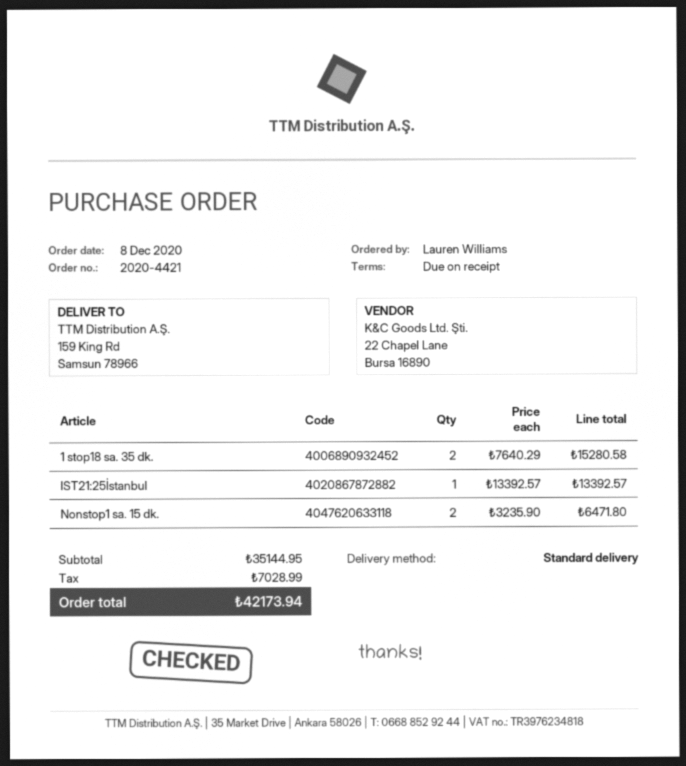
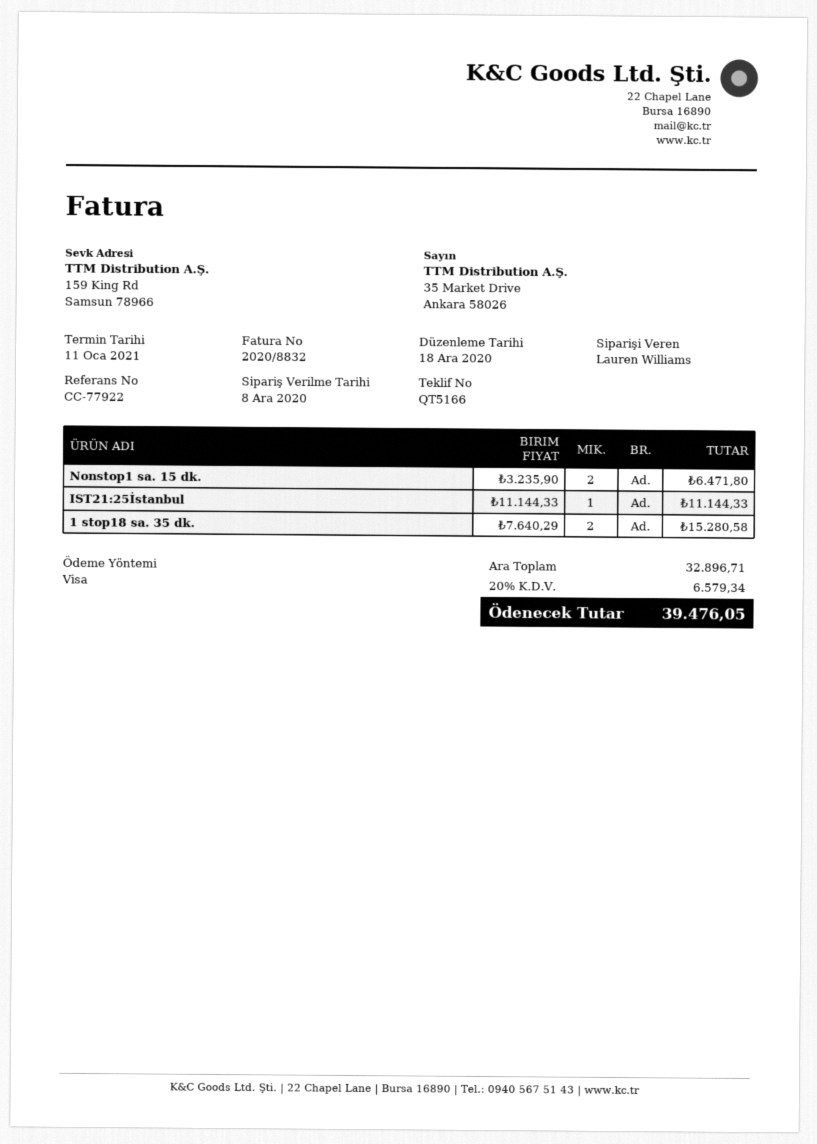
IST21:25İstanbul: 1 x 13392.57 = 13392.57 -> 1 x 11144.33 = 11144.33
subtotal: 35144.95 -> 32896.71
tax: 7028.99 -> 6579.34
total: 42173.94 -> 39476.05

